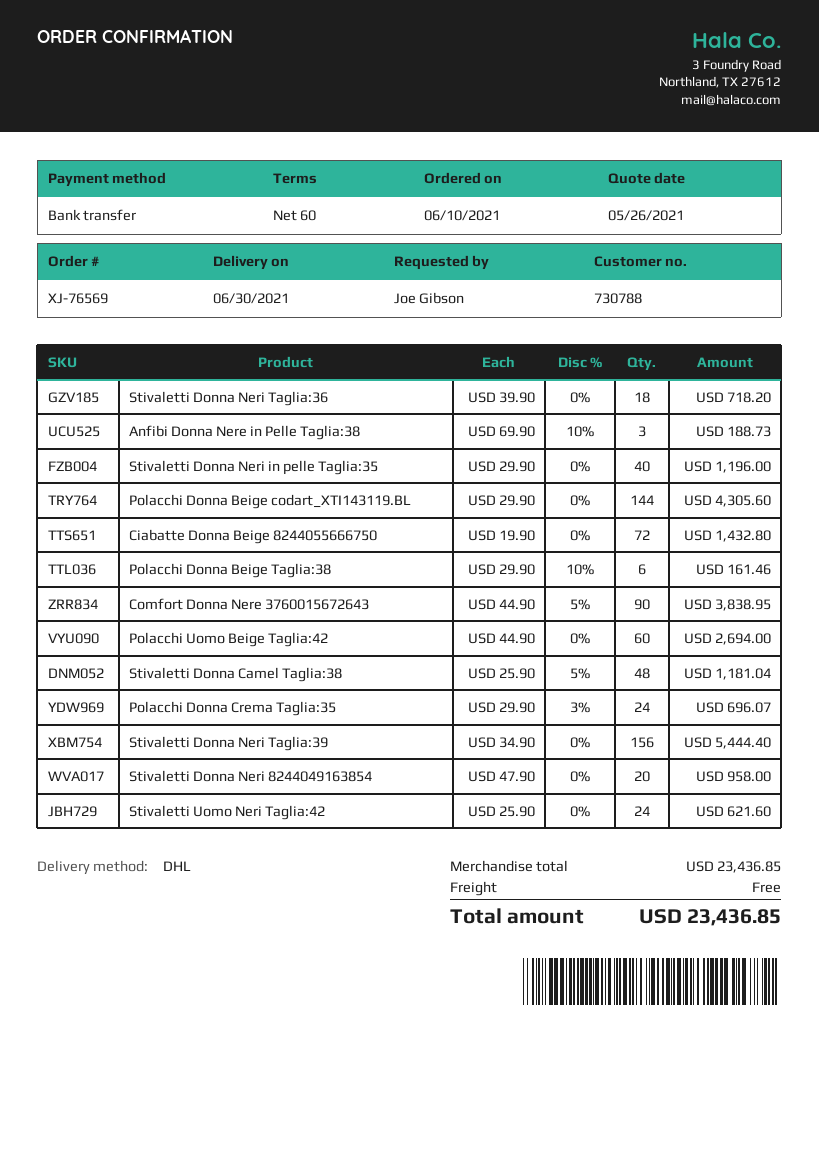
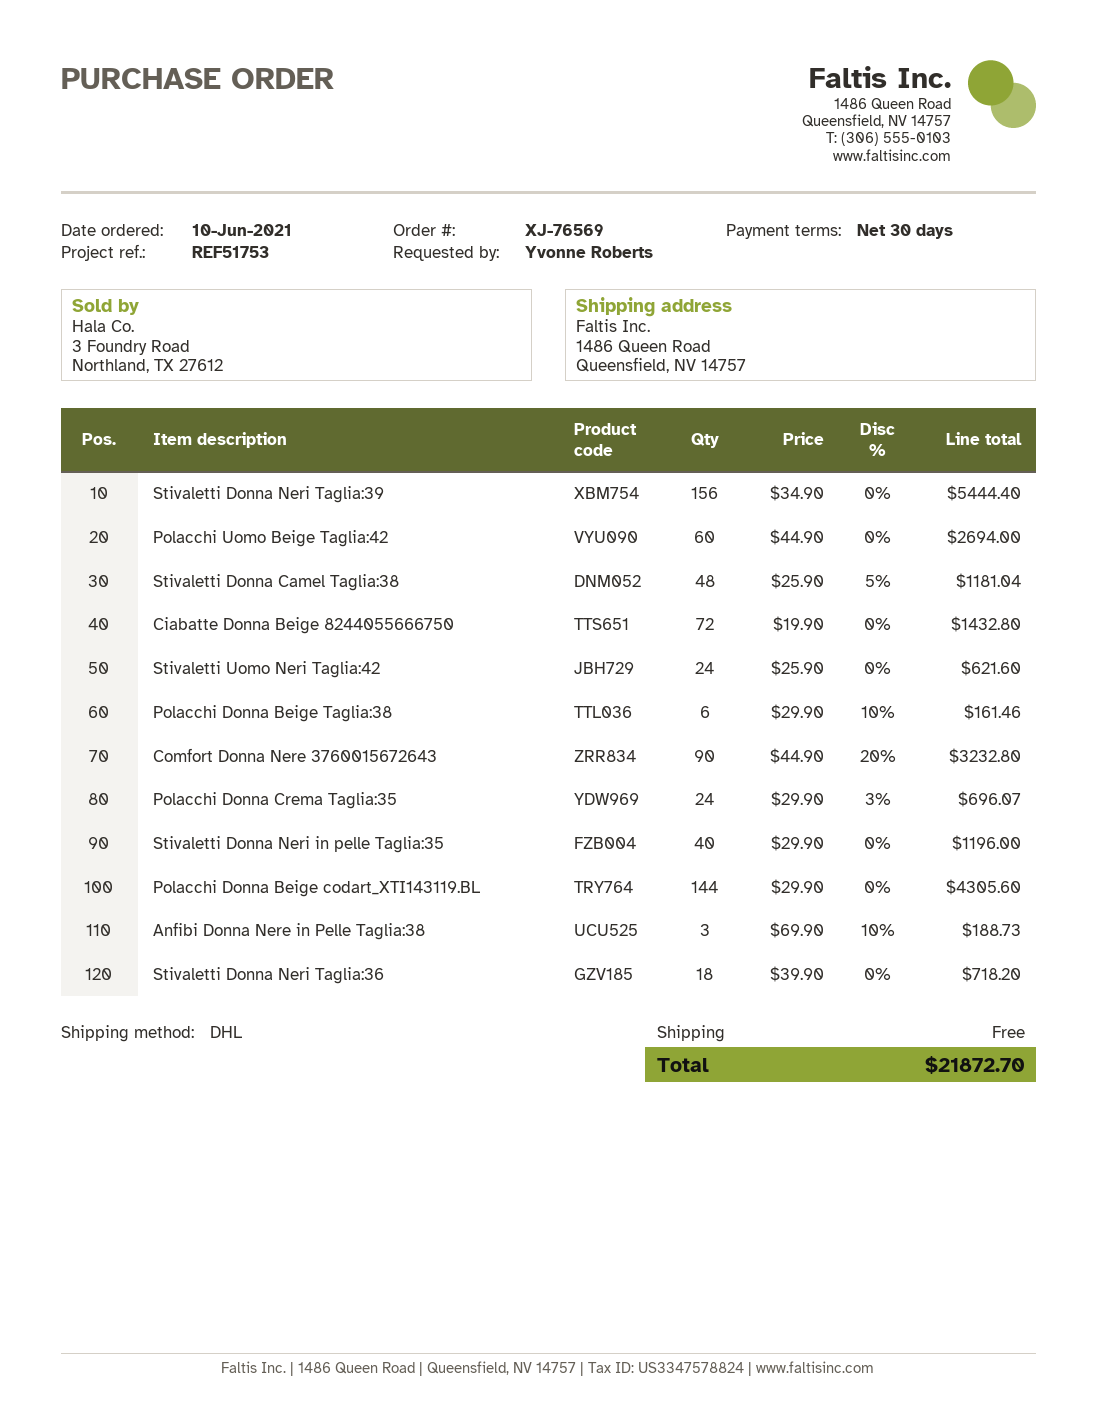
payment terms: 60 days -> 30 days
ordered by: Joe Gibson -> Yvonne Roberts
Comfort Donna Nere 3760015672643: 90 x 44.90 - 5% = 3838.95 -> 90 x 44.90 - 20% = 3232.80
Stivaletti Donna Neri 8244049163854: 20 x 47.90 = 958.00 -> none
total: 23436.85 -> 21872.70

